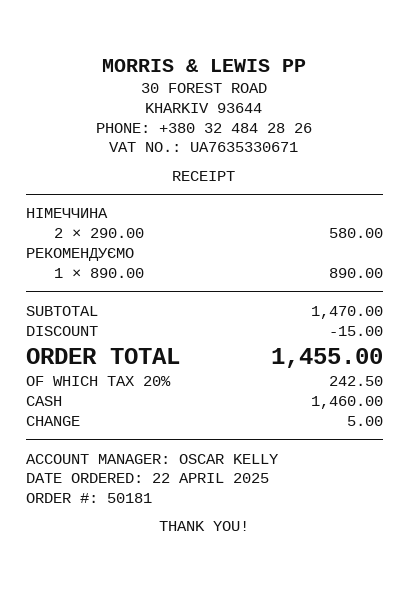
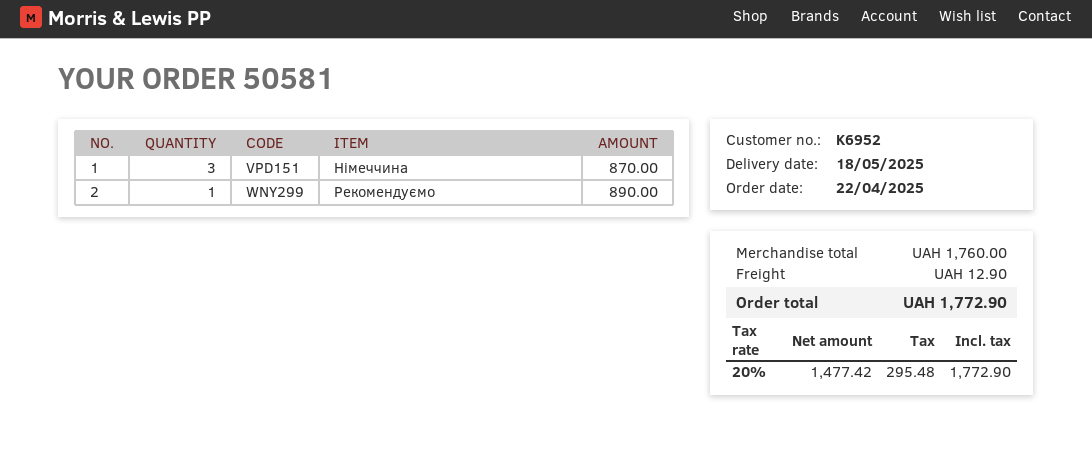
order number: 50181 -> 50581
НІМЕЧЧИНА: 2 for 580.00 -> 3 for 870.00
subtotal: 1470.00 -> 1760.00
discount: 15.00 -> none
shipping: none -> 12.90
tax: 20% = 242.50 -> 20% = 295.48
total: 1455.00 -> 1772.90

